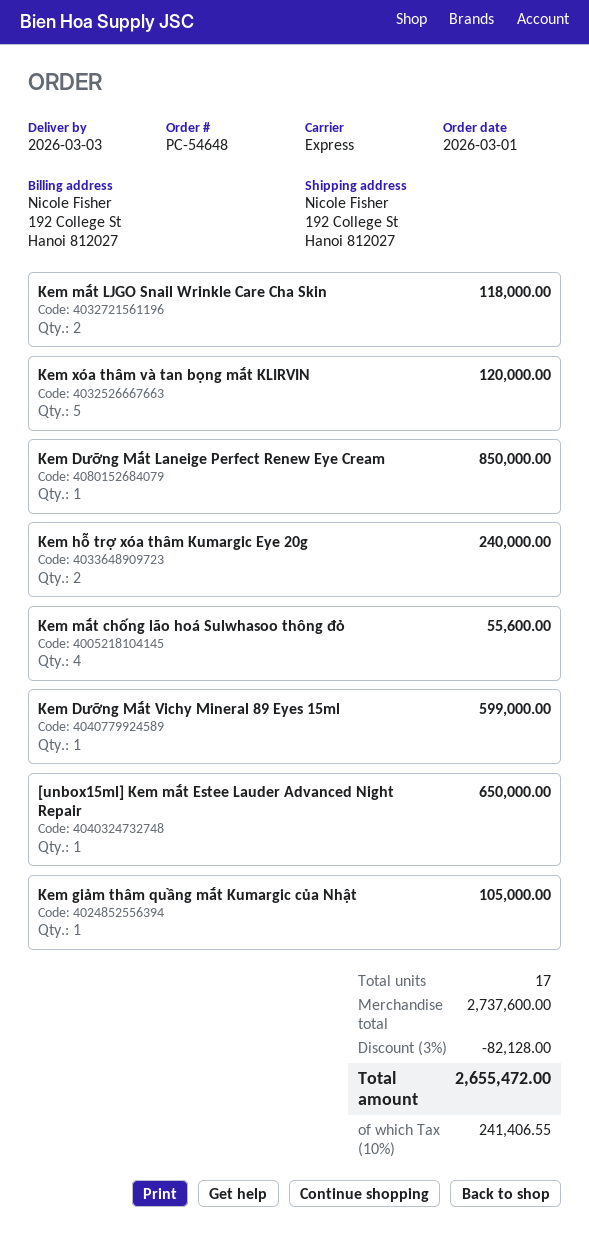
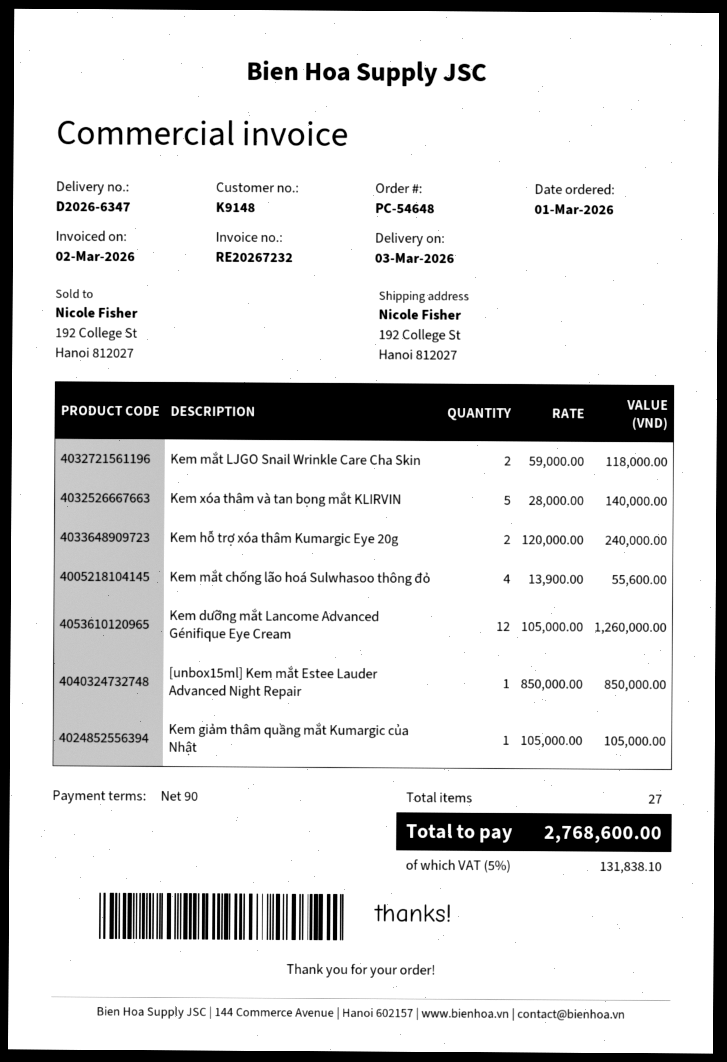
Kem xóa thâm và tan bọng mắt KLIRVIN: 5 for 120000.00 -> 5 for 140000.00
Kem Dưỡng Mắt Laneige Perfect Renew Eye Cream: 1 for 850000.00 -> none
Kem Dưỡng Mắt Vichy Mineral 89 Eyes 15ml: 1 for 599000.00 -> none
[unbox15ml] Kem mắt Estee Lauder Advanced Night Repair: 1 for 650000.00 -> 1 for 850000.00
Kem dưỡng mắt Lancome Advanced Génifique Eye Cream: none -> 12 for 1260000.00
total quantity: 17 -> 27
discount: 3% = 82128.00 -> none
tax: 10% = 241406.55 -> 5% = 131838.10
total: 2655472.00 -> 2768600.00

